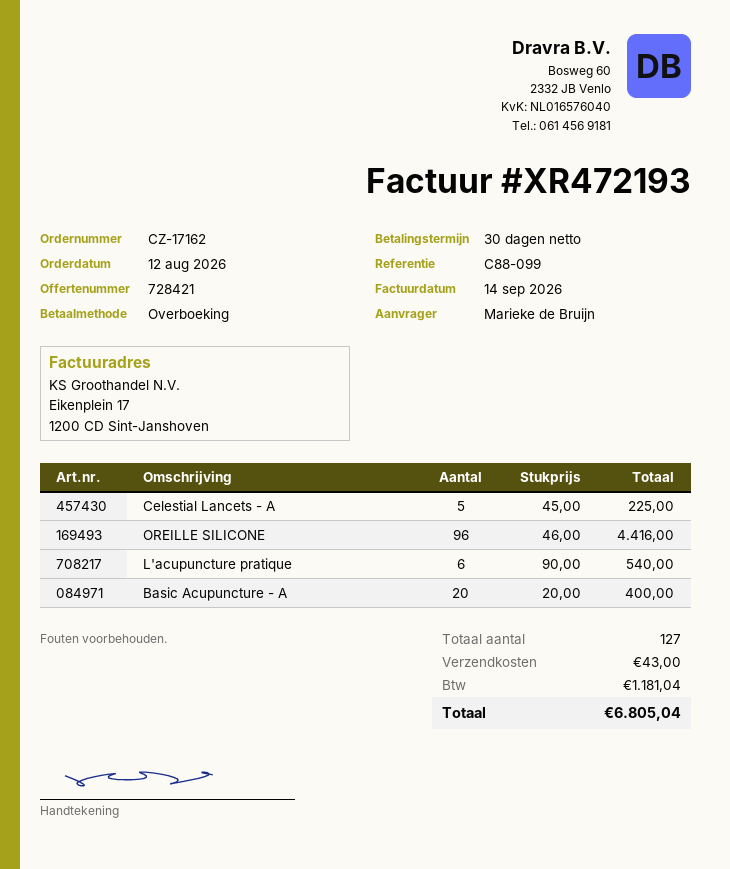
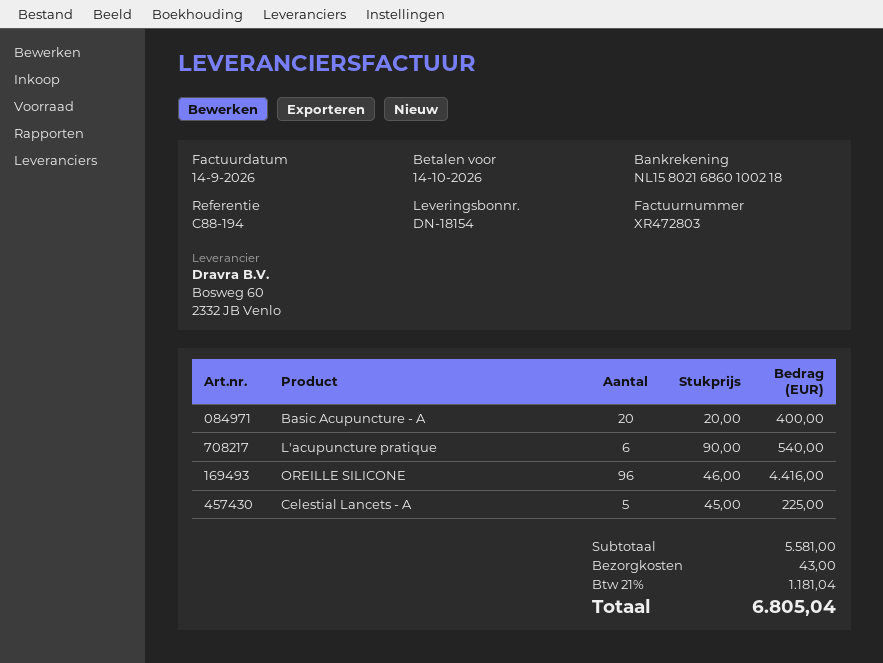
invoice number: XR472193 -> XR472803
reference: C88-099 -> C88-194

